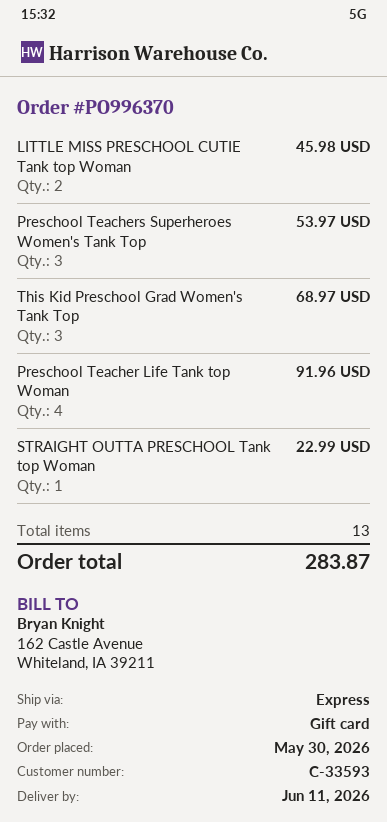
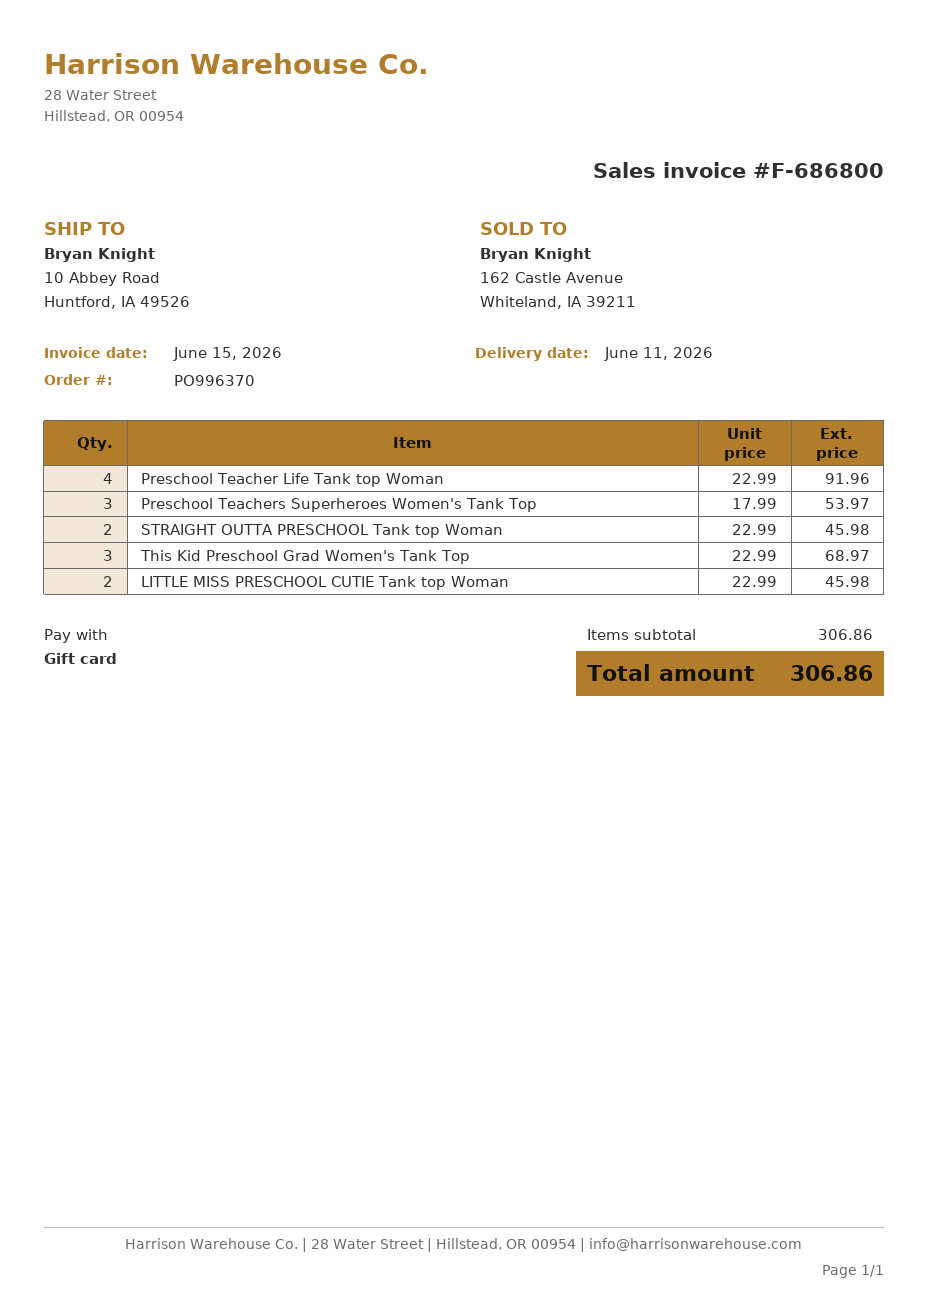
STRAIGHT OUTTA PRESCHOOL Tank top Woman: 1 for 22.99 -> 2 for 45.98
total: 283.87 -> 306.86

